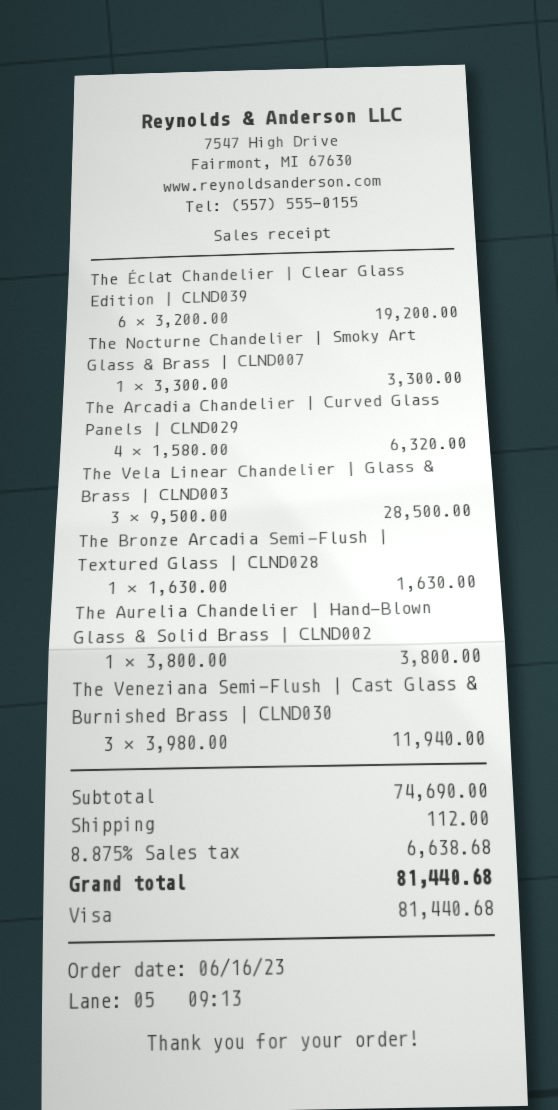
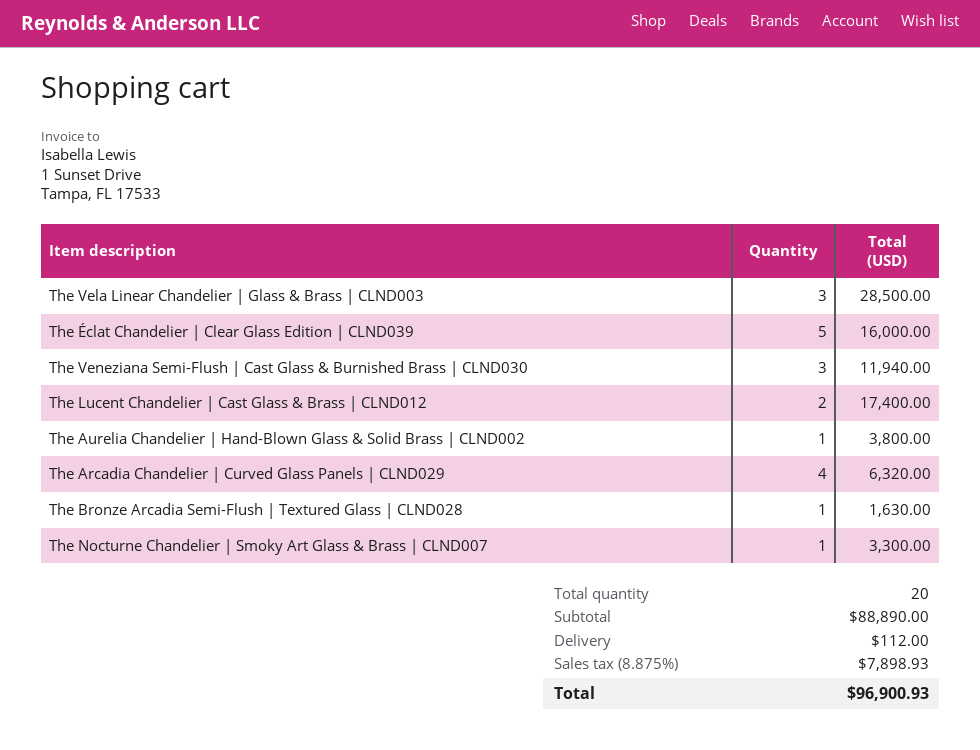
The Éclat Chandelier | Clear Glass Edition | CLND039: 6 for 19200.00 -> 5 for 16000.00
The Lucent Chandelier | Cast Glass & Brass | CLND012: none -> 2 for 17400.00
subtotal: 74690.00 -> 88890.00
tax: 8.875% = 6638.68 -> 8.875% = 7898.93
total: 81440.68 -> 96900.93

